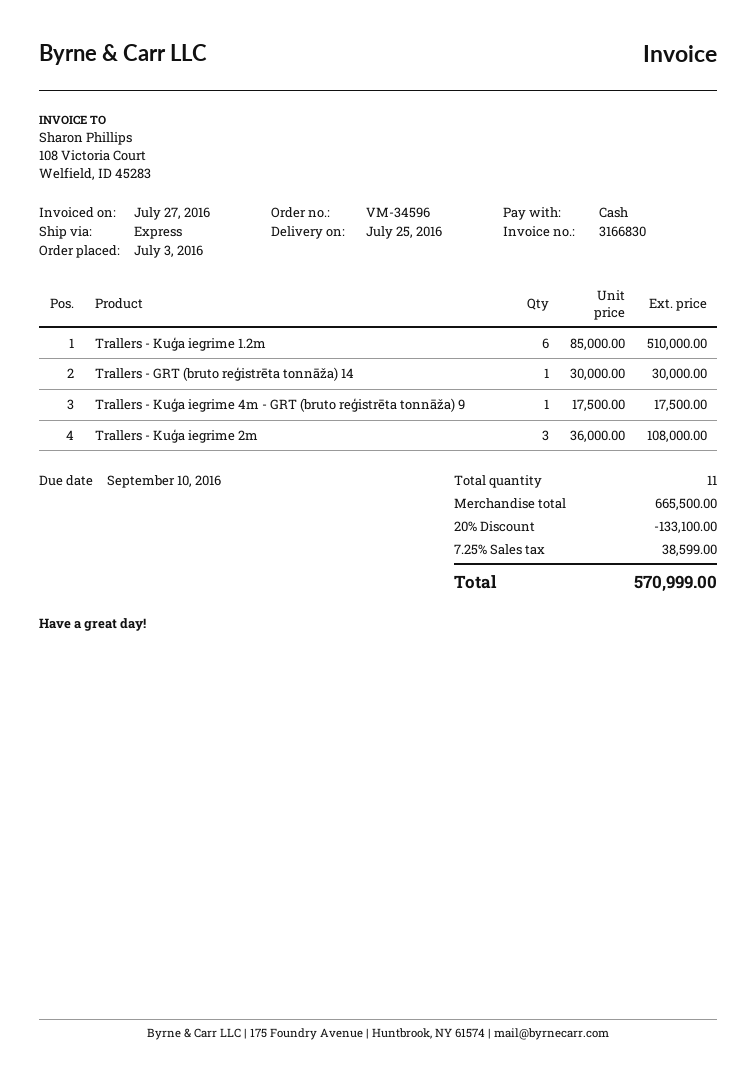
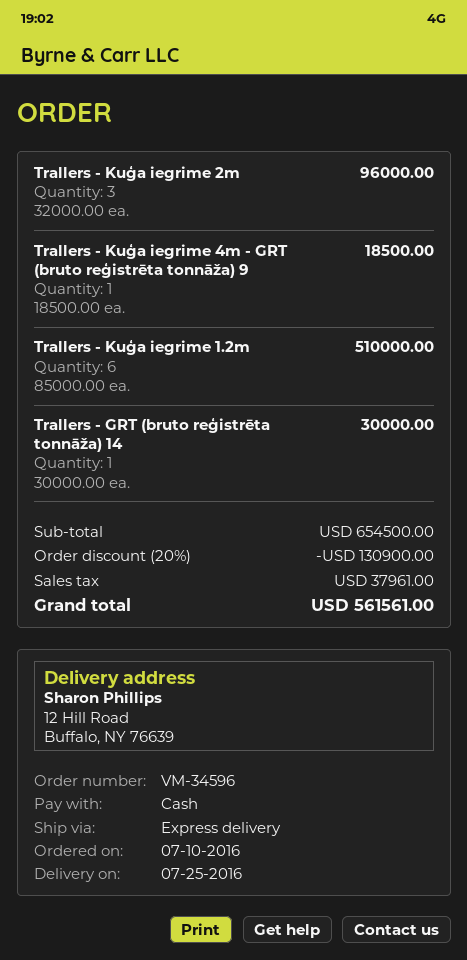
order date: 2016-07-03 -> 2016-07-10
Trallers - Kuģa iegrime 4m - GRT (bruto reģistrēta tonnāža) 9: 1 x 17500.00 = 17500.00 -> 1 x 18500.00 = 18500.00
Trallers - Kuģa iegrime 2m: 3 x 36000.00 = 108000.00 -> 3 x 32000.00 = 96000.00
subtotal: 665500.00 -> 654500.00
discount: 20% = 133100.00 -> 20% = 130900.00
tax: 38599.00 -> 37961.00
total: 570999.00 -> 561561.00

